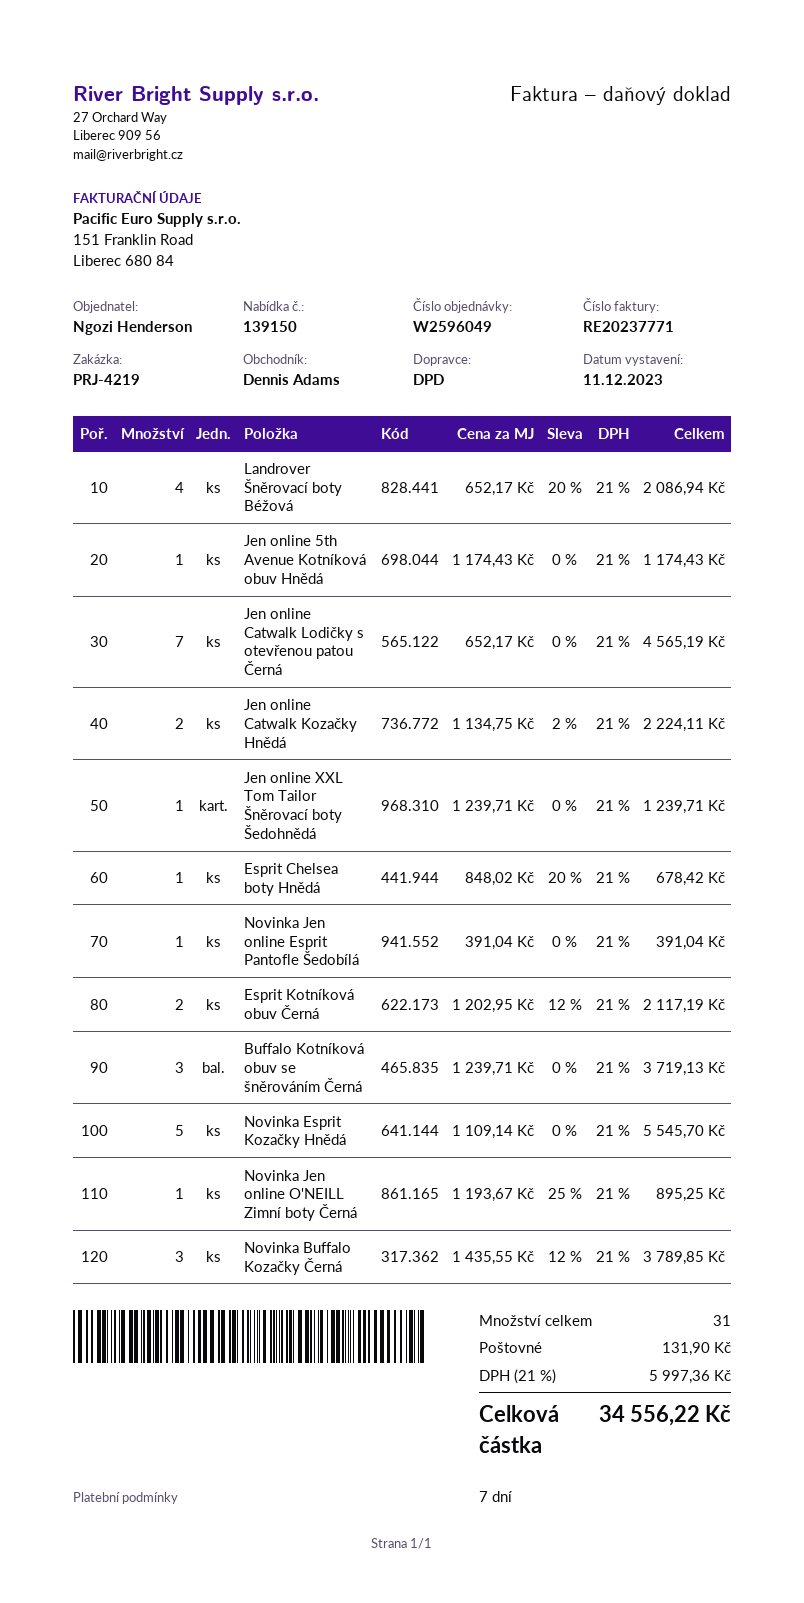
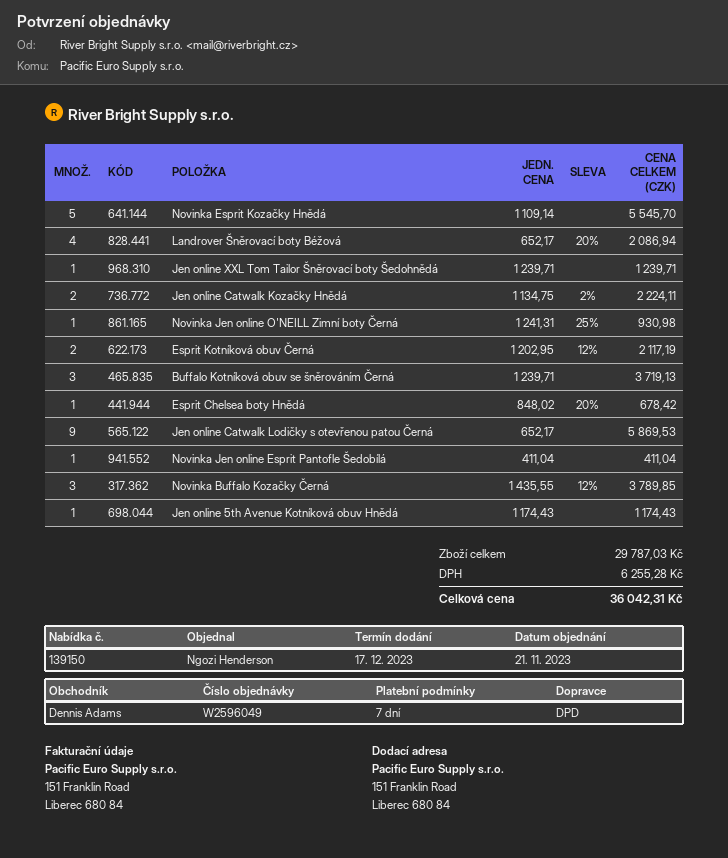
Jen online Catwalk Lodičky s otevřenou patou Černá: 7 x 652.17 = 4565.19 -> 9 x 652.17 = 5869.53
Novinka Jen online Esprit Pantofle Šedobílá: 1 x 391.04 = 391.04 -> 1 x 411.04 = 411.04
Novinka Jen online O'NEILL Zimní boty Černá: 1 x 1193.67 - 25% = 895.25 -> 1 x 1241.31 - 25% = 930.98
shipping: 131.90 -> none
tax: 5997.36 -> 6255.28
total: 34556.22 -> 36042.31

